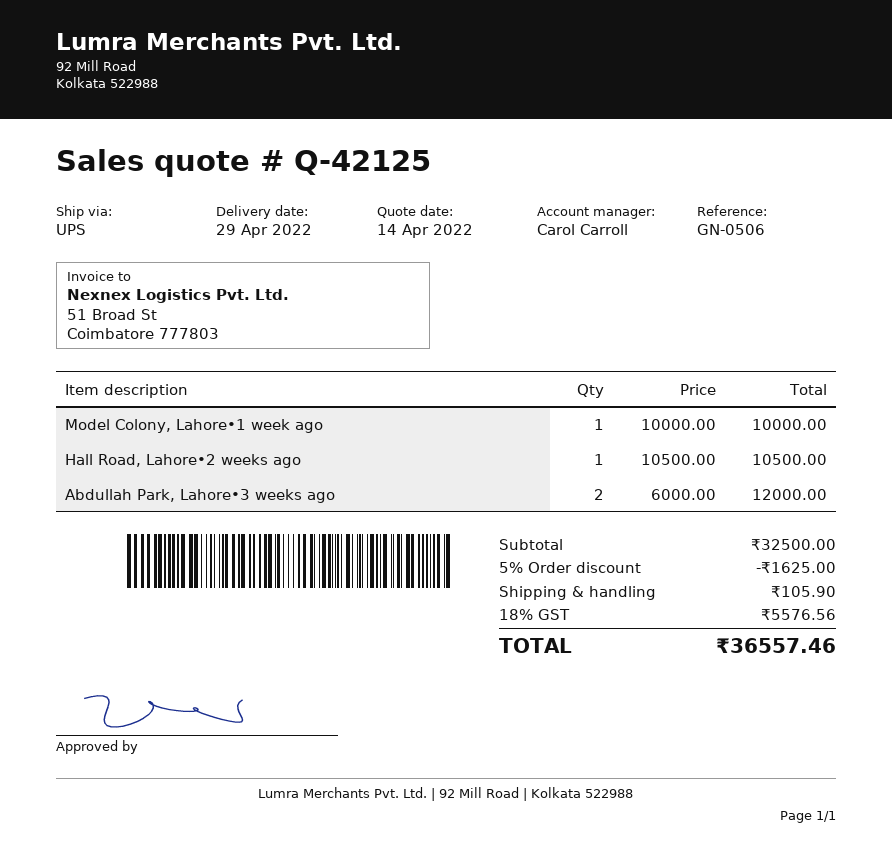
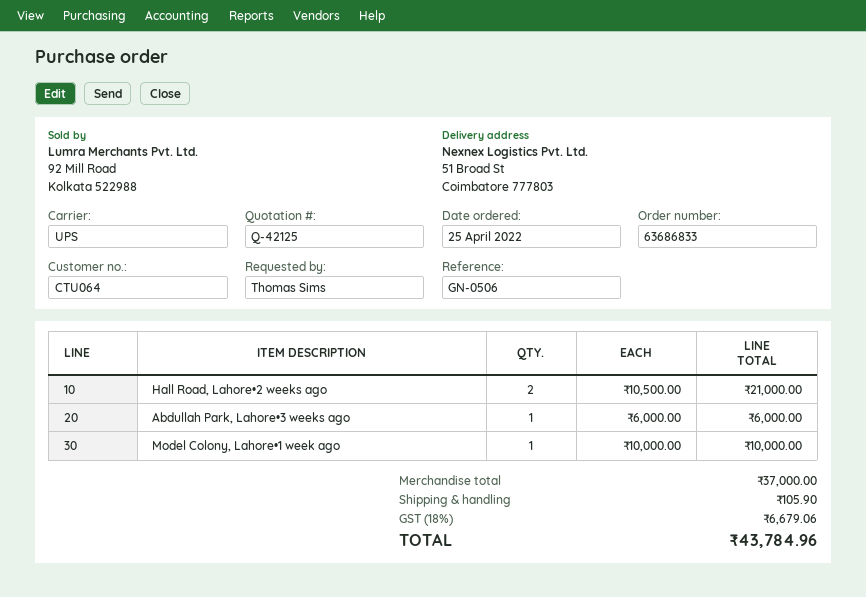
Hall Road, Lahore•2 weeks ago: 1 x 10500.00 = 10500.00 -> 2 x 10500.00 = 21000.00
Abdullah Park, Lahore•3 weeks ago: 2 x 6000.00 = 12000.00 -> 1 x 6000.00 = 6000.00
subtotal: 32500.00 -> 37000.00
discount: 5% = 1625.00 -> none
tax: 18% = 5576.56 -> 18% = 6679.06
total: 36557.46 -> 43784.96

